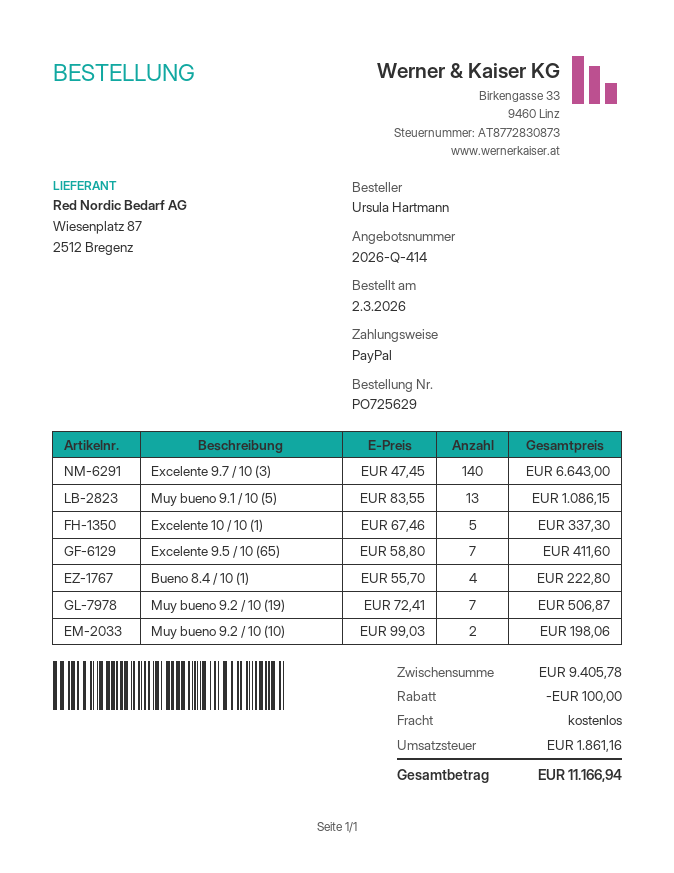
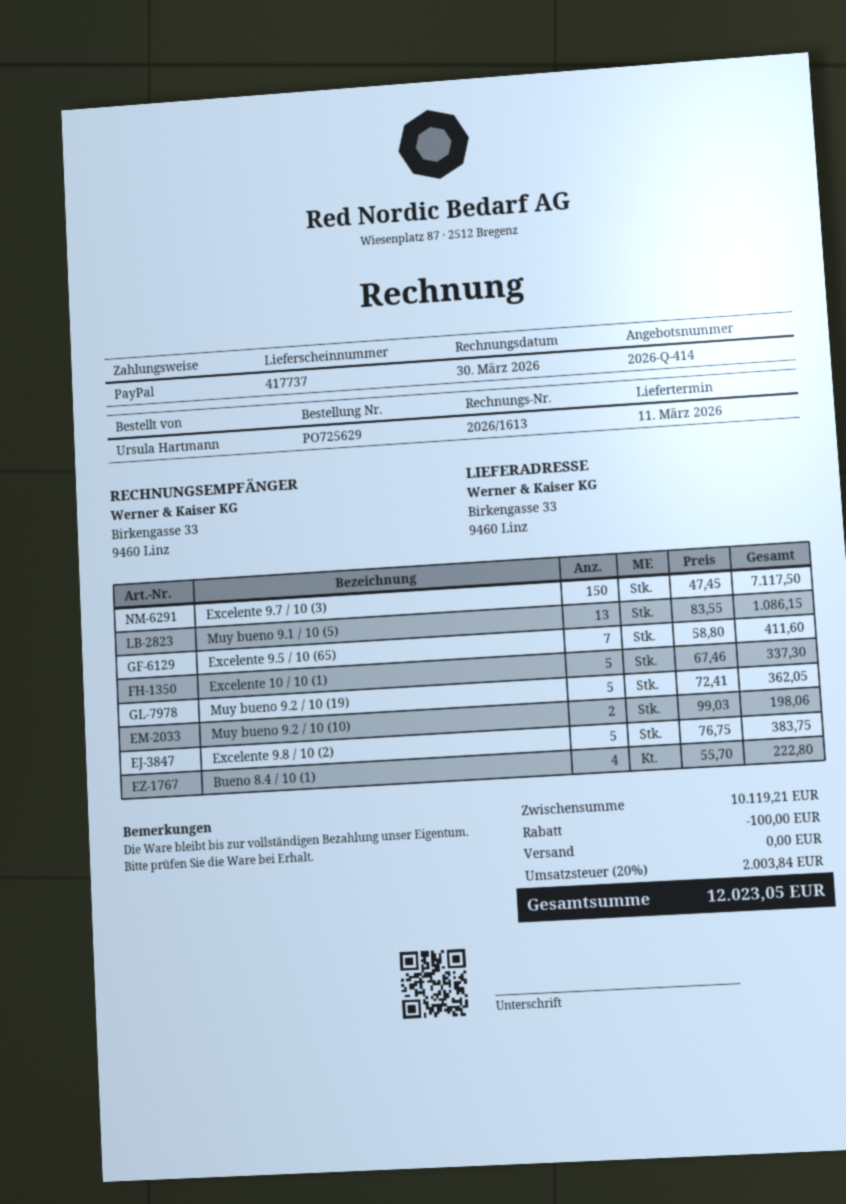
Excelente 9.7 / 10 (3): 140 x 47.45 = 6643.00 -> 150 x 47.45 = 7117.50
Muy bueno 9.2 / 10 (19): 7 x 72.41 = 506.87 -> 5 x 72.41 = 362.05
Excelente 9.8 / 10 (2): none -> 5 x 76.75 = 383.75
subtotal: 9405.78 -> 10119.21
tax: 1861.16 -> 2003.84
total: 11166.94 -> 12023.05

